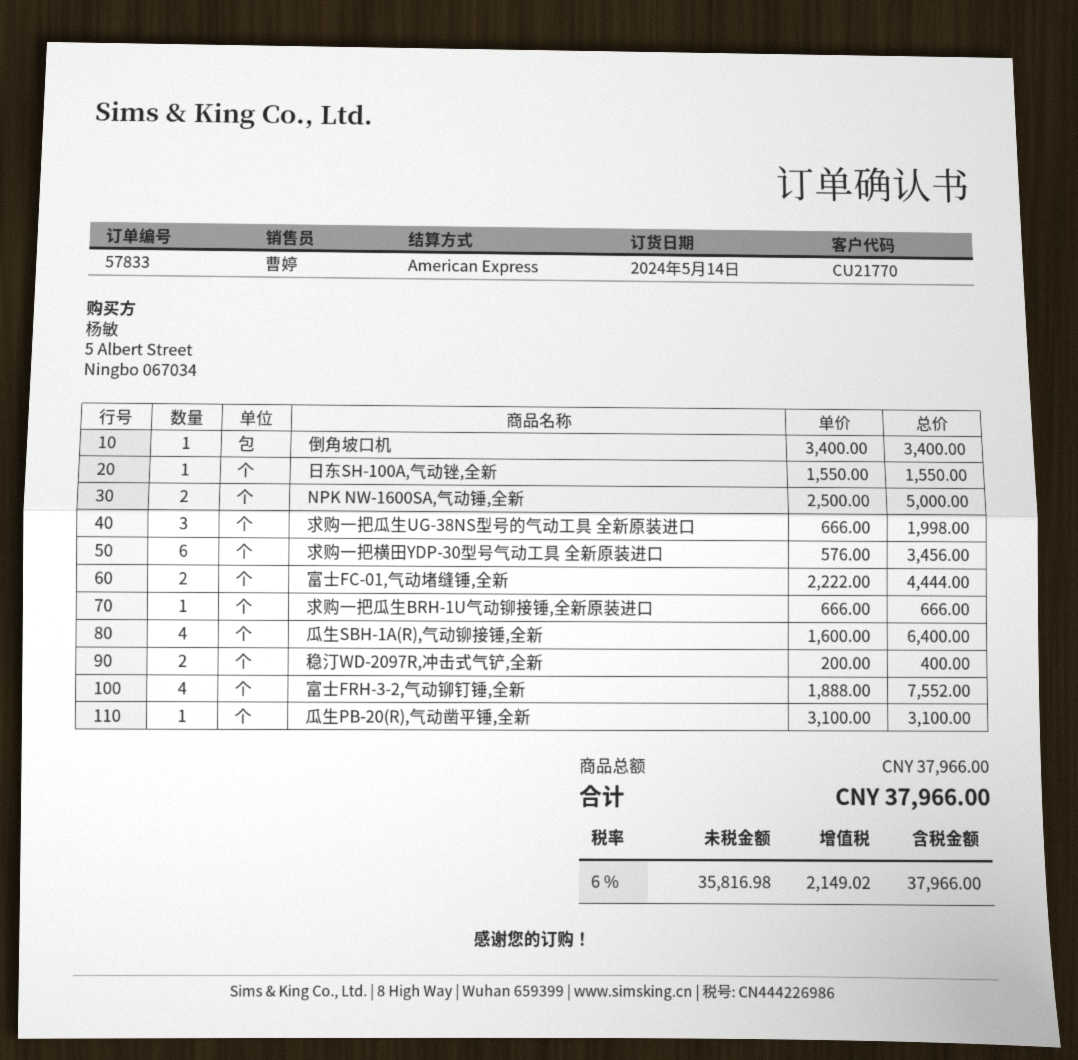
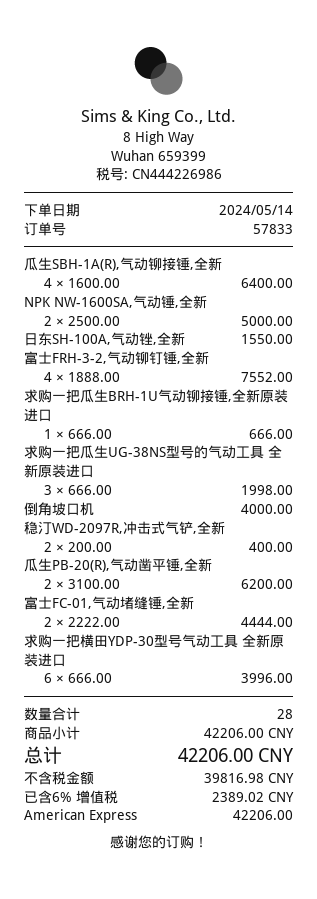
倒角坡口机: 1 x 3400.00 = 3400.00 -> 1 x 4000.00 = 4000.00
求购一把横田YDP-30型号气动工具 全新原装进口: 6 x 576.00 = 3456.00 -> 6 x 666.00 = 3996.00
瓜生PB-20(R),气动凿平锤,全新: 1 x 3100.00 = 3100.00 -> 2 x 3100.00 = 6200.00
subtotal: 37966.00 -> 42206.00
net: 35816.98 -> 39816.98
tax: 6% = 2149.02 -> 6% = 2389.02
total: 37966.00 -> 42206.00

